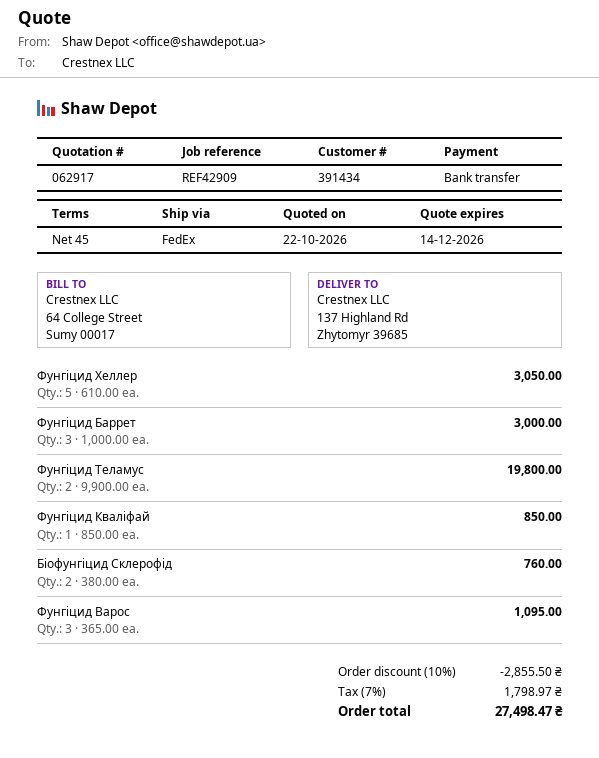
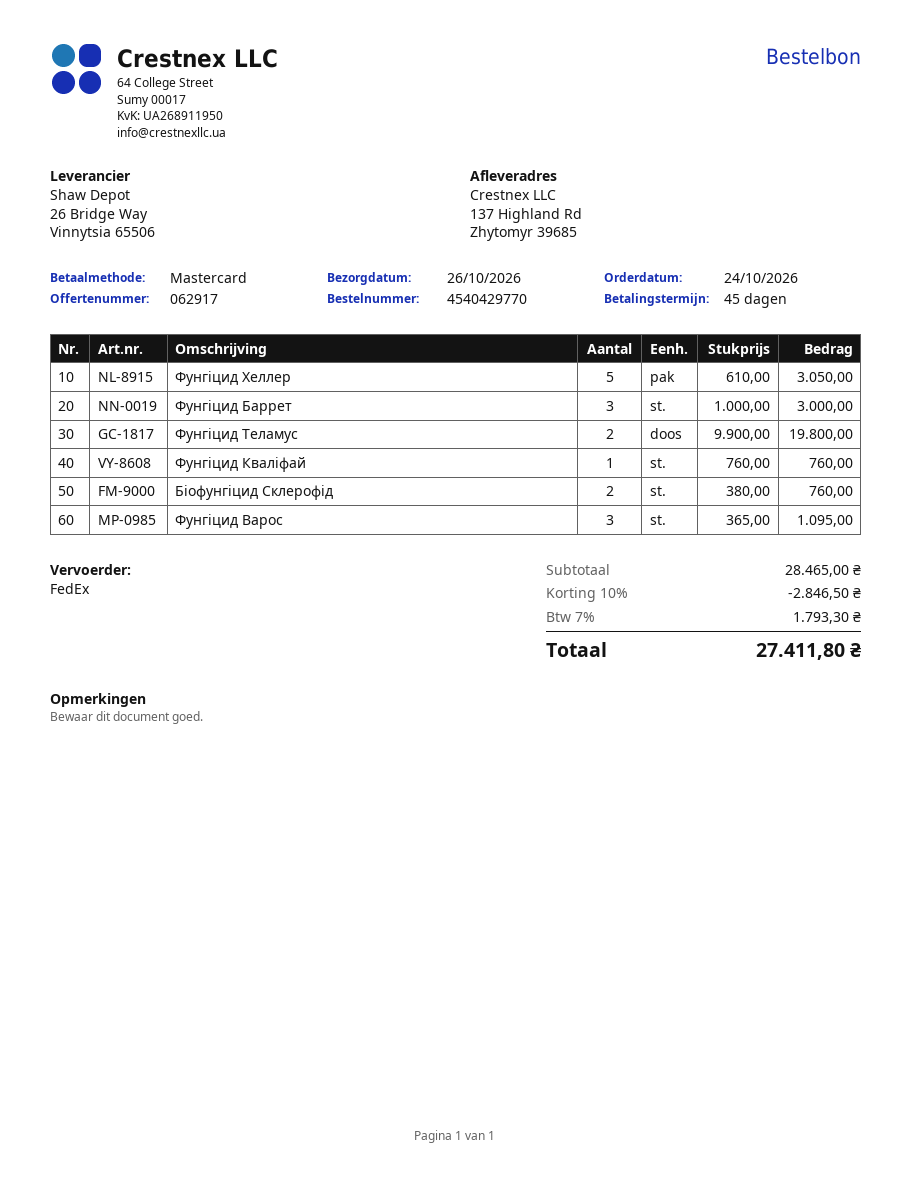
payment method: bank transfer -> Mastercard
Фунгіцид Кваліфай: 1 x 850.00 = 850.00 -> 1 x 760.00 = 760.00
discount: 10% = 2855.50 -> 10% = 2846.50
tax: 7% = 1798.97 -> 7% = 1793.30
total: 27498.47 -> 27411.80

